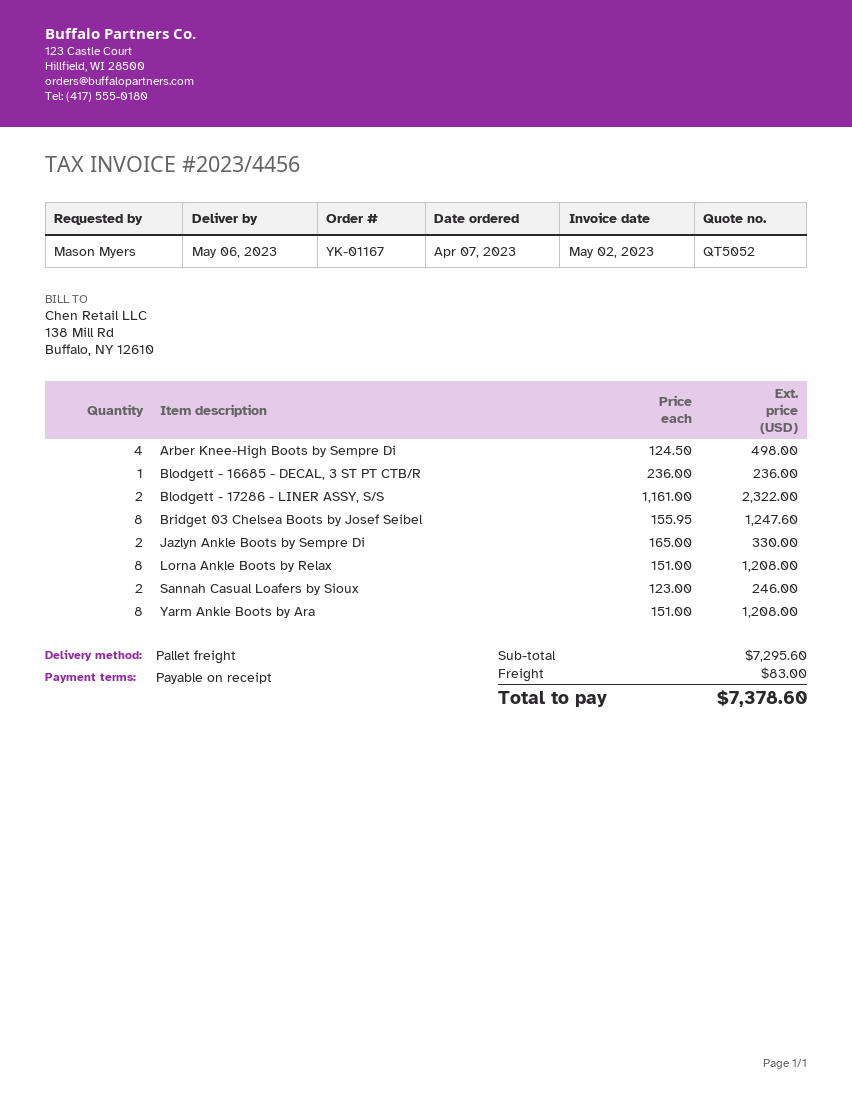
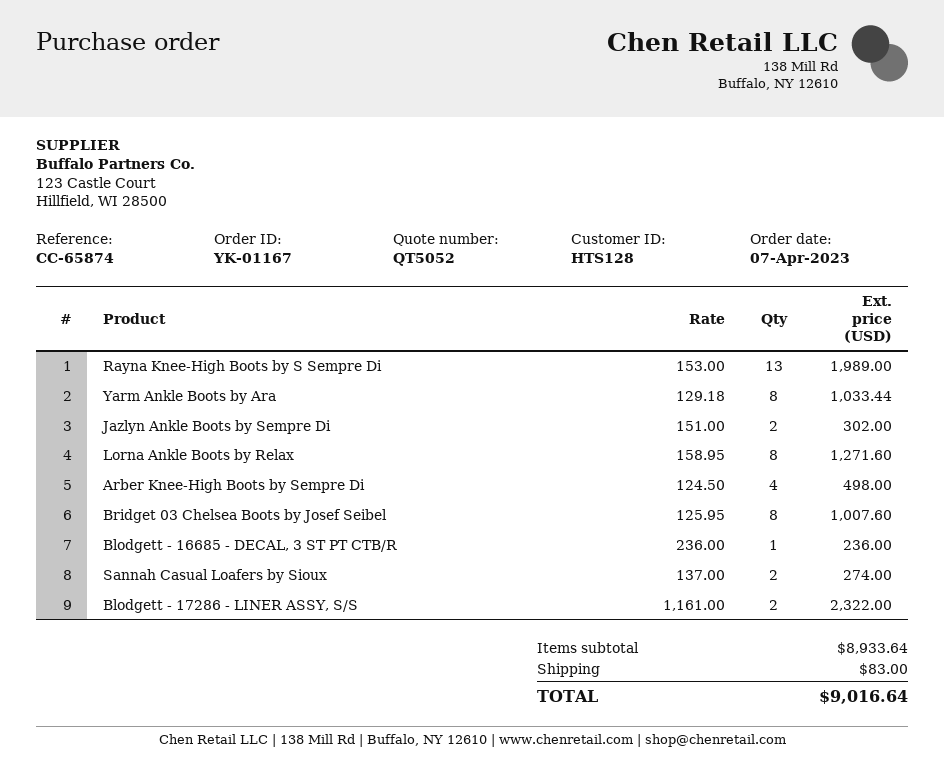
Bridget 03 Chelsea Boots by Josef Seibel: 8 x 155.95 = 1247.60 -> 8 x 125.95 = 1007.60
Jazlyn Ankle Boots by Sempre Di: 2 x 165.00 = 330.00 -> 2 x 151.00 = 302.00
Lorna Ankle Boots by Relax: 8 x 151.00 = 1208.00 -> 8 x 158.95 = 1271.60
Sannah Casual Loafers by Sioux: 2 x 123.00 = 246.00 -> 2 x 137.00 = 274.00
Yarm Ankle Boots by Ara: 8 x 151.00 = 1208.00 -> 8 x 129.18 = 1033.44
Rayna Knee-High Boots by S Sempre Di: none -> 13 x 153.00 = 1989.00
subtotal: 7295.60 -> 8933.64
total: 7378.60 -> 9016.64

